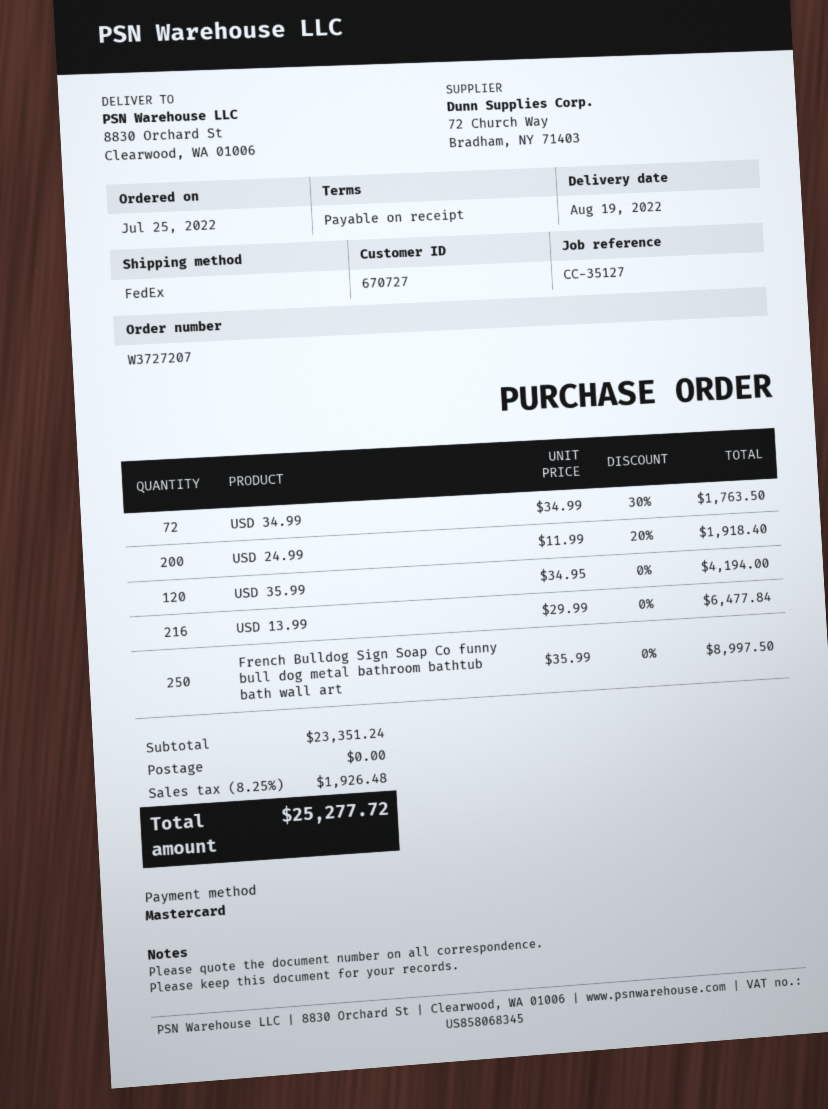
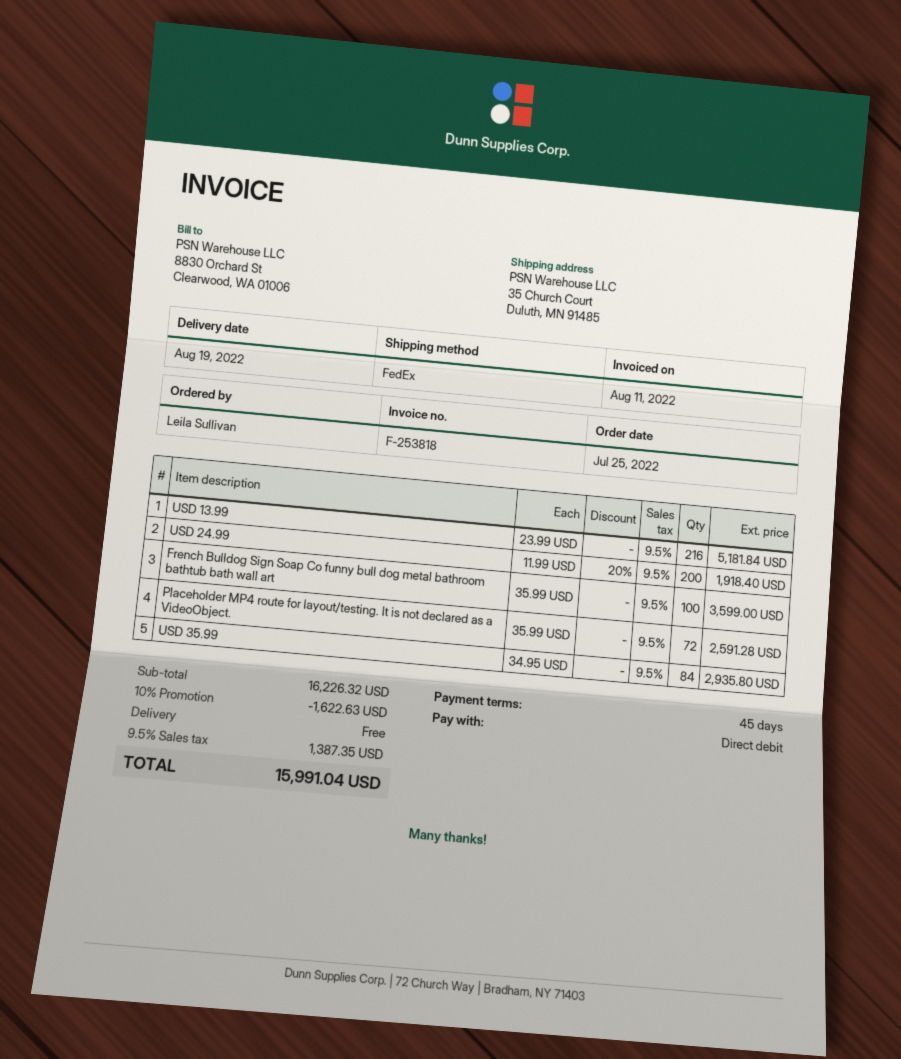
payment terms: on receipt -> 45 days
payment method: Mastercard -> direct debit
ship to: 8830 Orchard St, Clearwood, WA 01006 -> 35 Church Court, Duluth, MN 91485
USD 34.99: 72 x 34.99 - 30% = 1763.50 -> none
USD 35.99: 120 x 34.95 = 4194.00 -> 84 x 34.95 = 2935.80
USD 13.99: 216 x 29.99 = 6477.84 -> 216 x 23.99 = 5181.84
French Bulldog Sign Soap Co funny bull dog metal bathroom bathtub bath wall art: 250 x 35.99 = 8997.50 -> 100 x 35.99 = 3599.00
Placeholder MP4 route for layout/testing. It is not declared as a VideoObject.: none -> 72 x 35.99 = 2591.28
subtotal: 23351.24 -> 16226.32
discount: none -> 10% = 1622.63
tax: 8.25% = 1926.48 -> 9.5% = 1387.35
total: 25277.72 -> 15991.04

